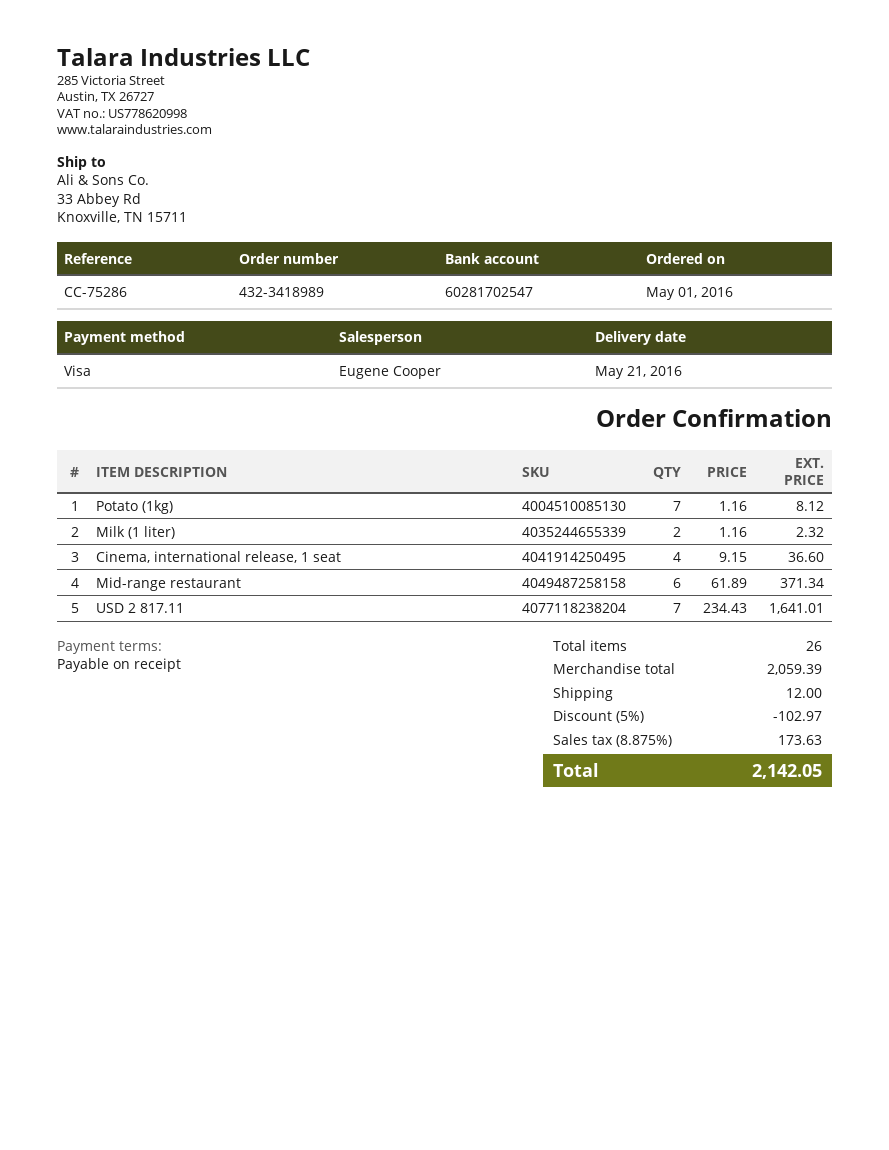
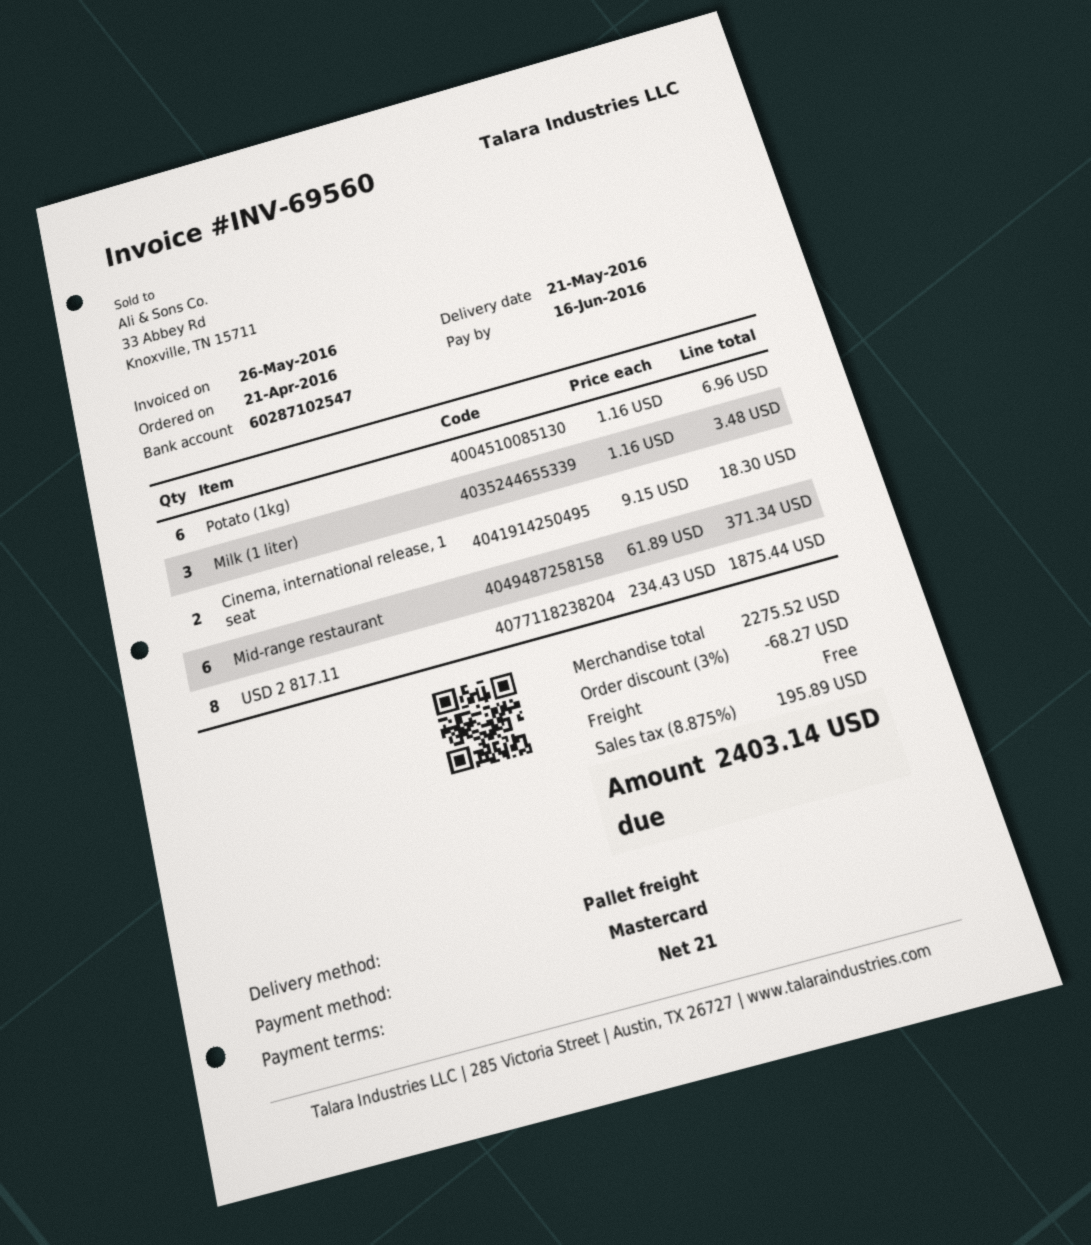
order date: 2016-05-01 -> 2016-04-21
payment terms: on receipt -> 21 days
payment method: Visa -> Mastercard
bank account: 60281702547 -> 60287102547
Potato (1kg): 7 x 1.16 = 8.12 -> 6 x 1.16 = 6.96
Milk (1 liter): 2 x 1.16 = 2.32 -> 3 x 1.16 = 3.48
Cinema, international release, 1 seat: 4 x 9.15 = 36.60 -> 2 x 9.15 = 18.30
USD 2 817.11: 7 x 234.43 = 1641.01 -> 8 x 234.43 = 1875.44
subtotal: 2059.39 -> 2275.52
discount: 5% = 102.97 -> 3% = 68.27
shipping: 12.00 -> 0.00
tax: 8.875% = 173.63 -> 8.875% = 195.89
total: 2142.05 -> 2403.14

